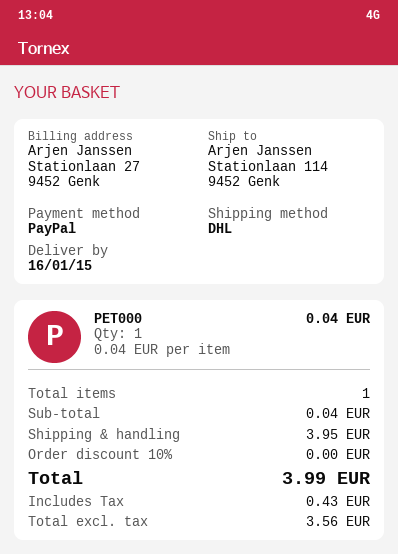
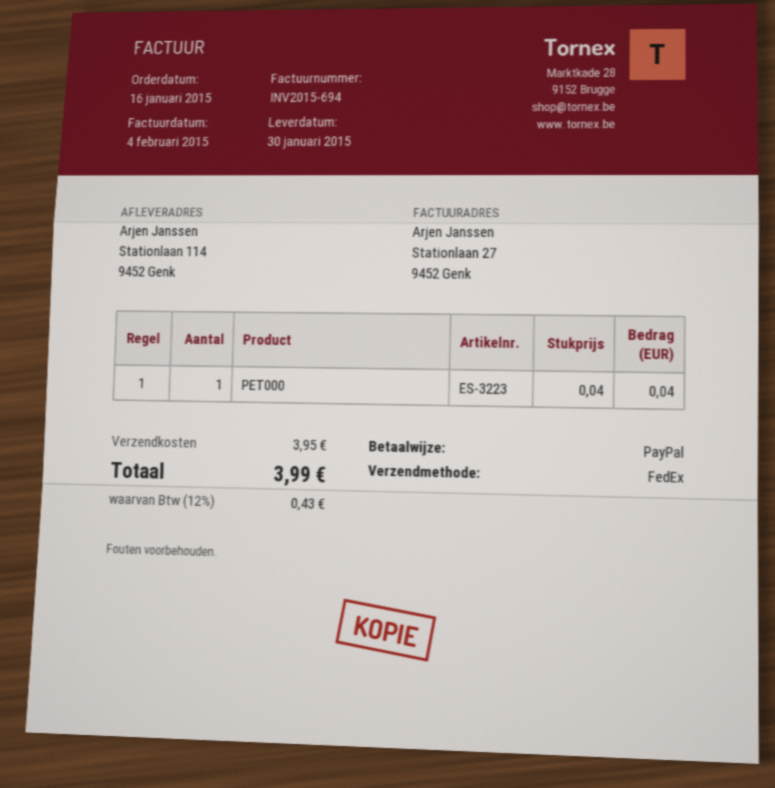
delivery date: 2015-01-16 -> 2015-01-30
shipping method: DHL -> FedEx
discount: 10% = 0.00 -> none

